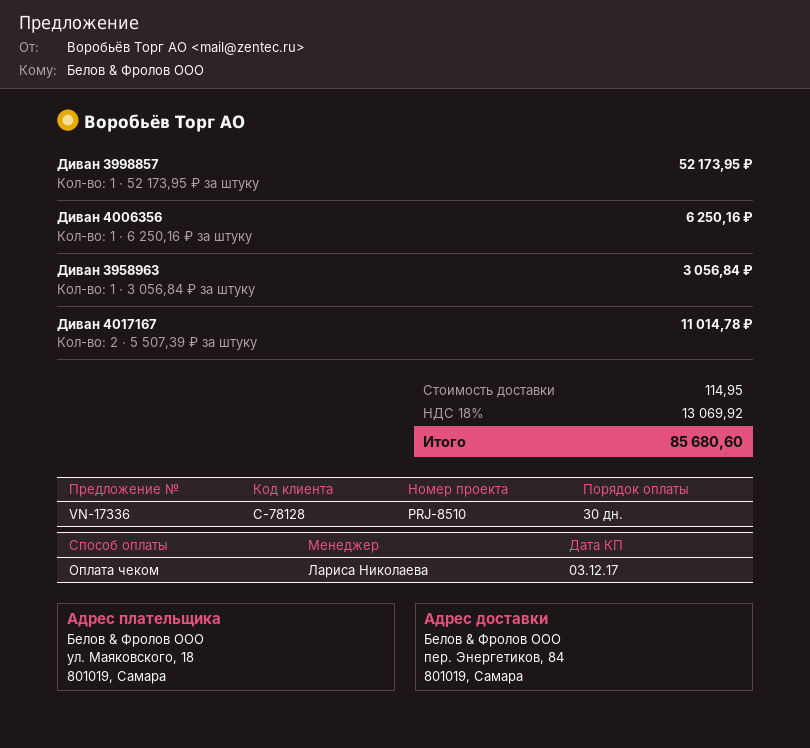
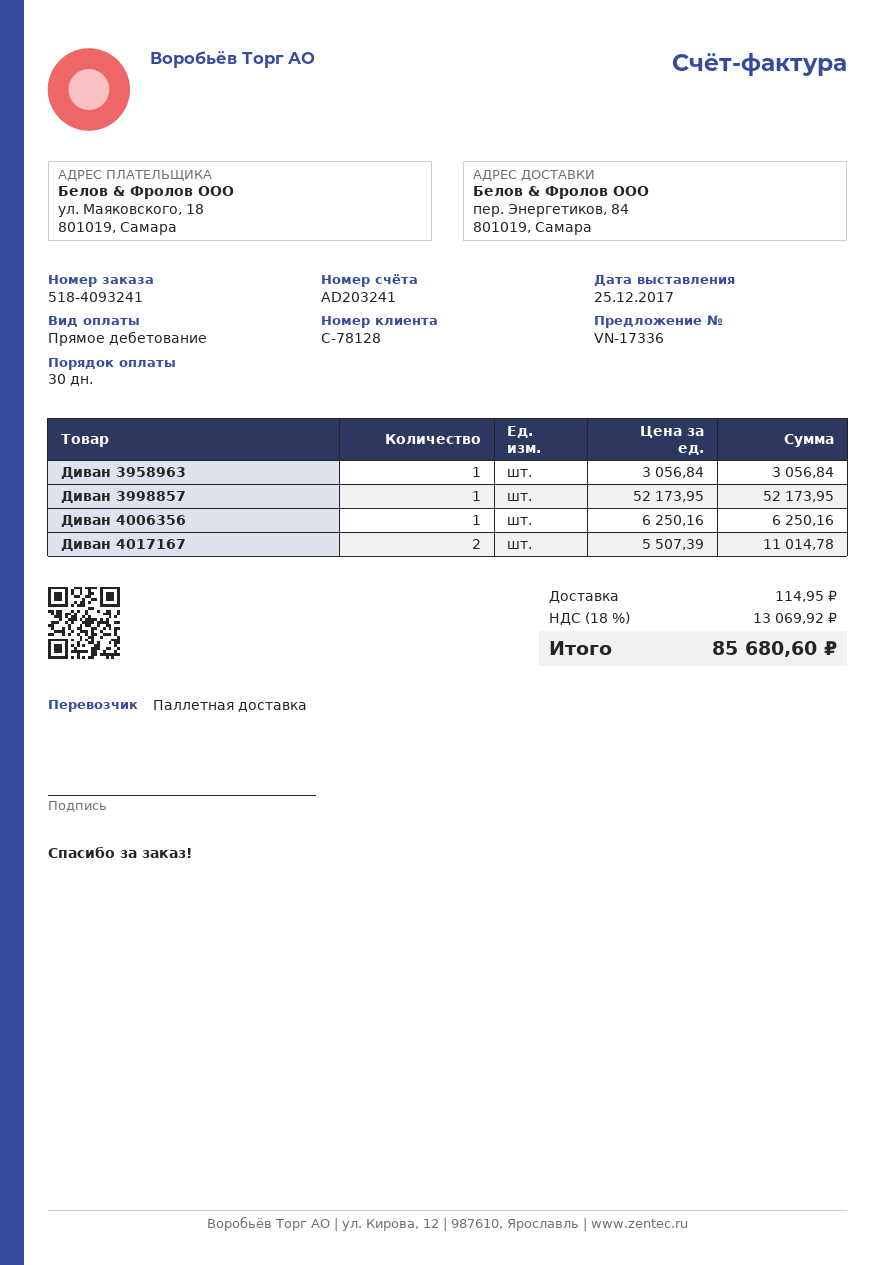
payment method: cheque -> direct debit

